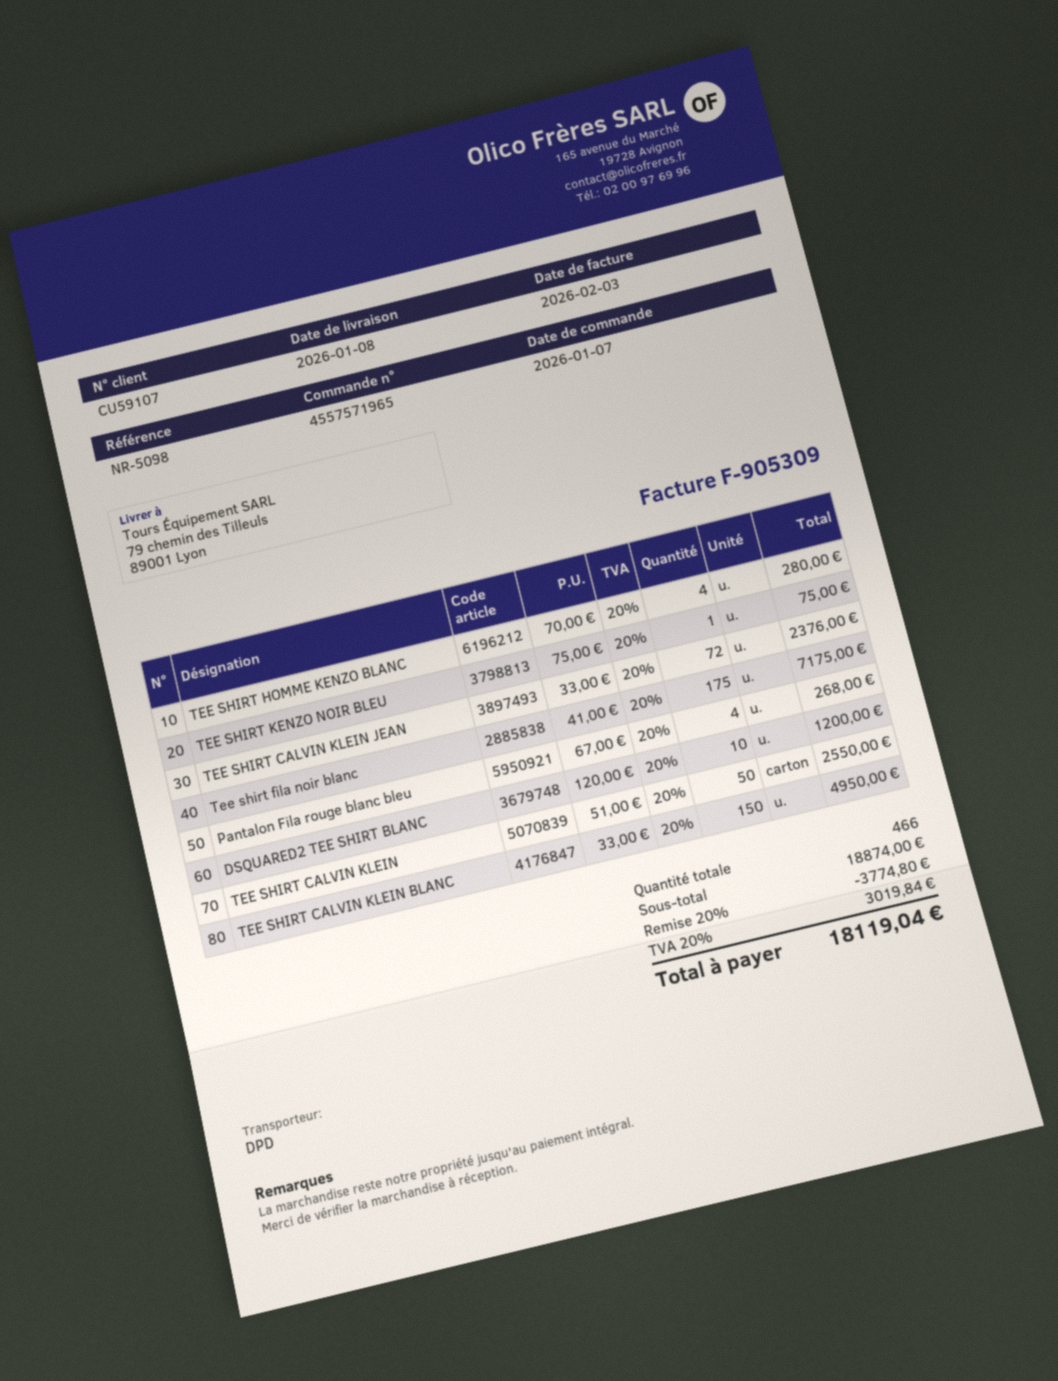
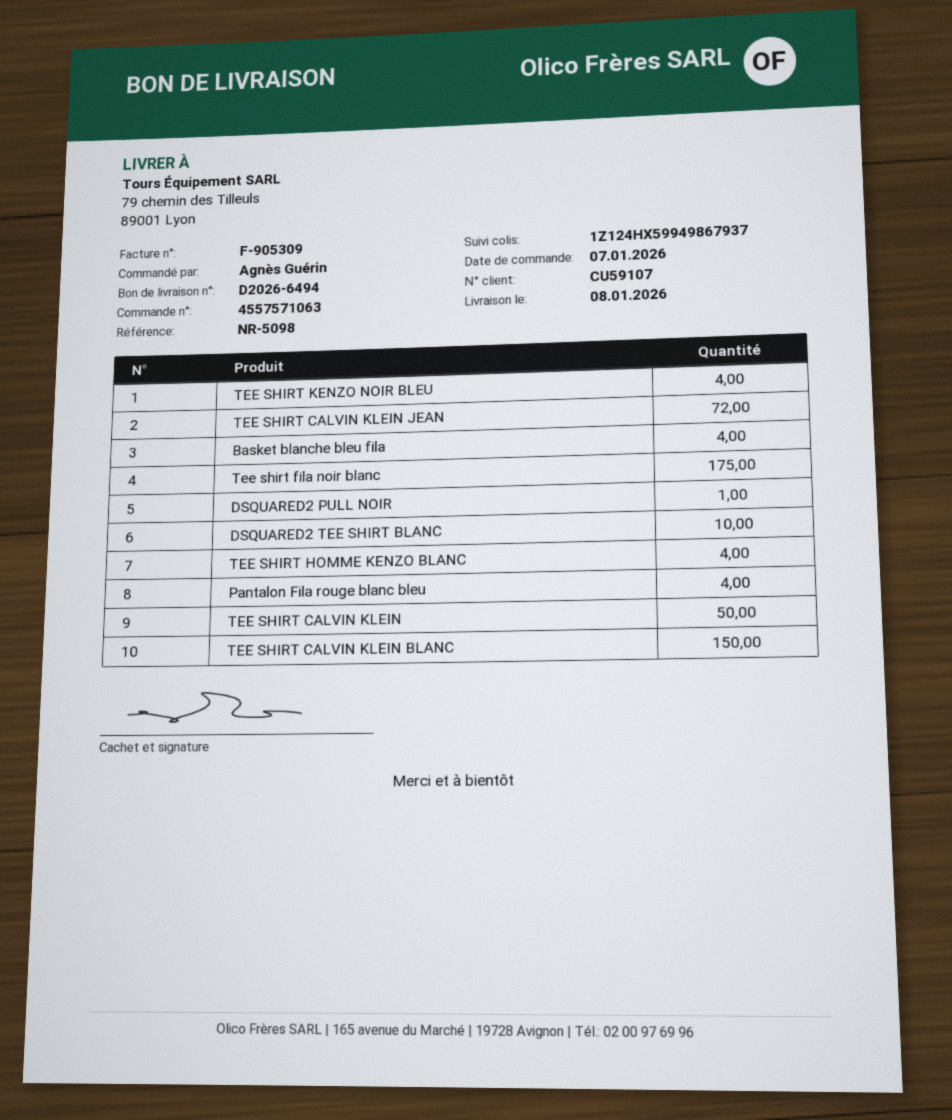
order number: 4557571965 -> 4557571063
TEE SHIRT KENZO NOIR BLEU: 1 -> 4
Basket blanche bleu fila: none -> 4
DSQUARED2 PULL NOIR: none -> 1

